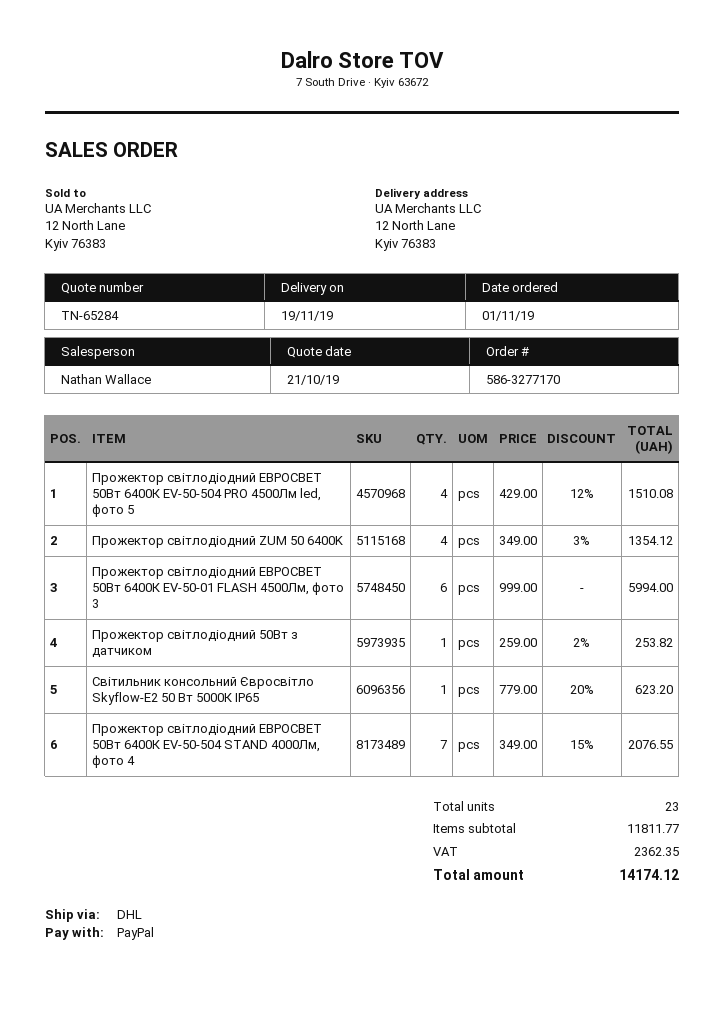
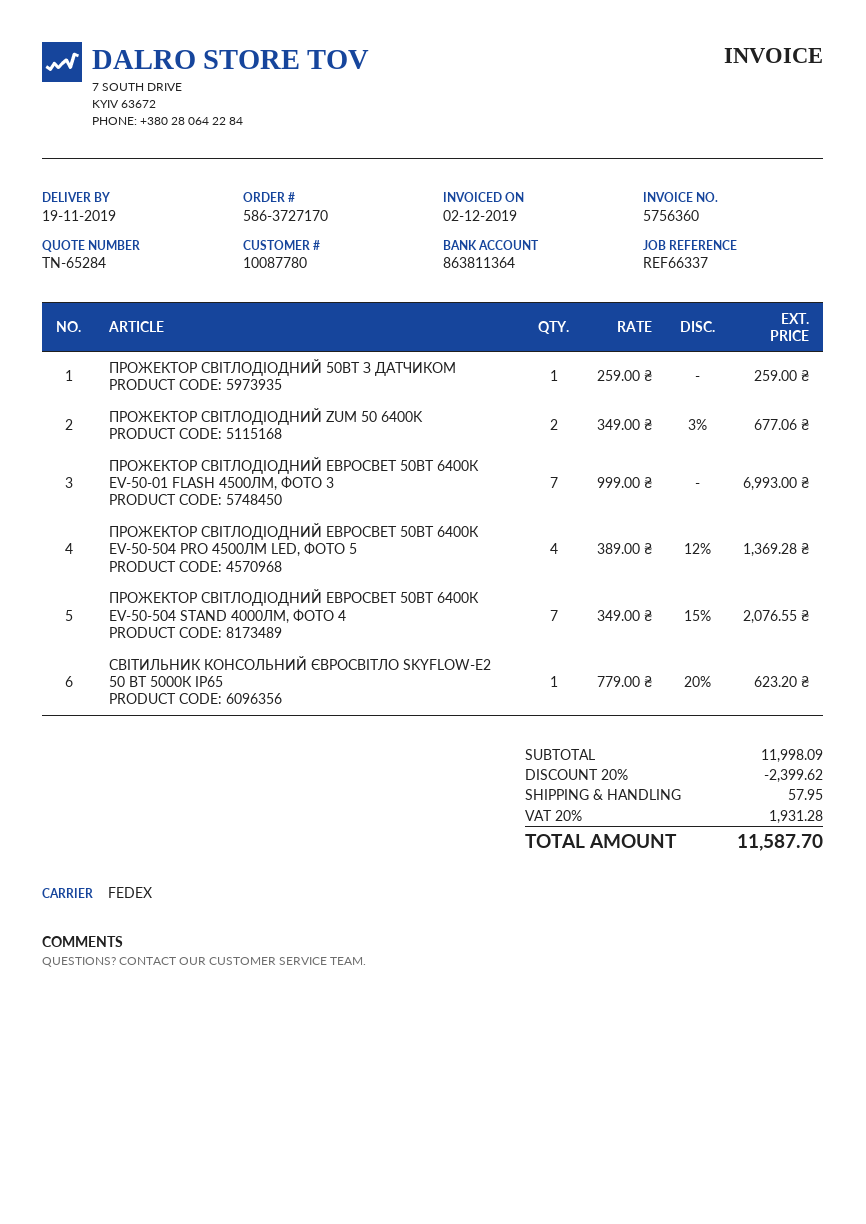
order number: 586-3277170 -> 586-3727170
shipping method: DHL -> FedEx
Прожектор світлодіодний ЕВРОСВЕТ 50Вт 6400К EV-50-504 PRO 4500Лм led, фото 5: 4 x 429.00 - 12% = 1510.08 -> 4 x 389.00 - 12% = 1369.28
Прожектор світлодіодний ZUM 50 6400K: 4 x 349.00 - 3% = 1354.12 -> 2 x 349.00 - 3% = 677.06
Прожектор світлодіодний ЕВРОСВЕТ 50Вт 6400К EV-50-01 FLASH 4500Лм, фото 3: 6 x 999.00 = 5994.00 -> 7 x 999.00 = 6993.00
Прожектор світлодіодний 50Вт з датчиком: 1 x 259.00 - 2% = 253.82 -> 1 x 259.00 = 259.00
subtotal: 11811.77 -> 11998.09
discount: none -> 20% = 2399.62
shipping: none -> 57.95
tax: 2362.35 -> 1931.28
total: 14174.12 -> 11587.70

